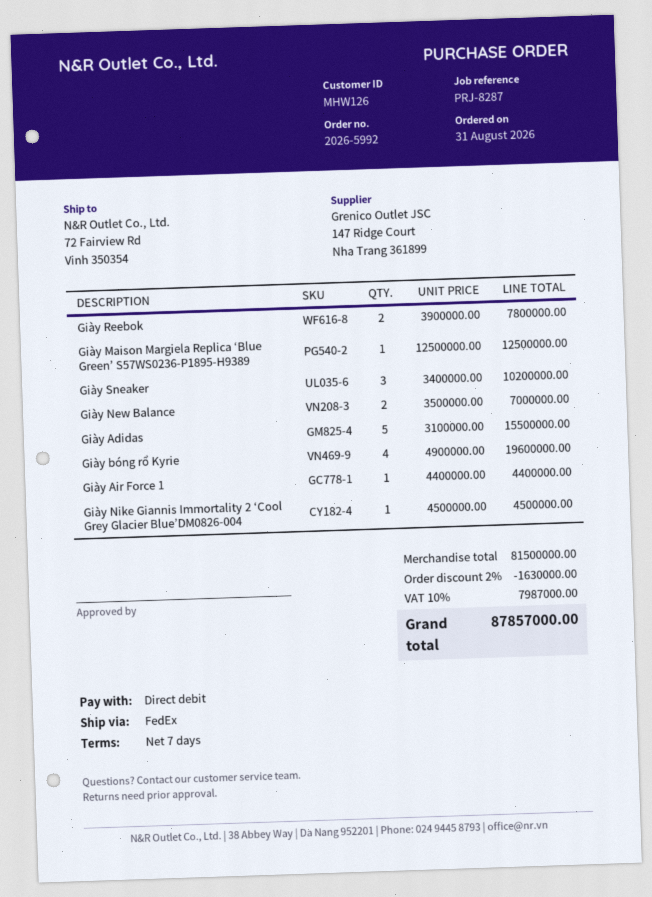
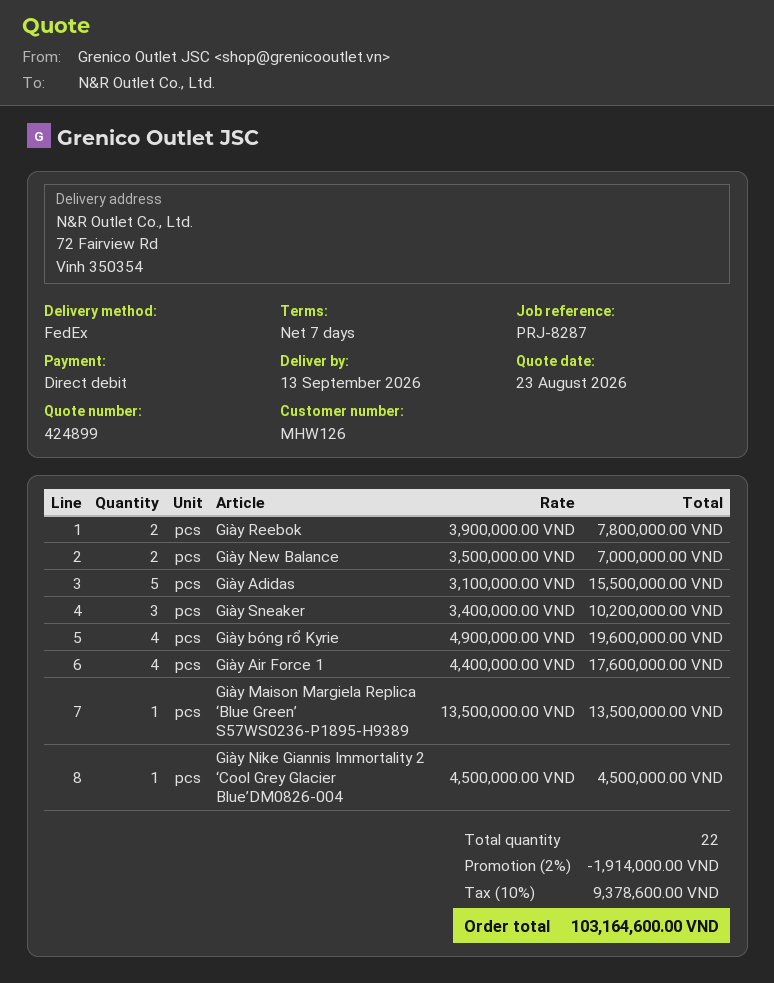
Giày Maison Margiela Replica ‘Blue Green’ S57WS0236-P1895-H9389: 1 x 12500000.00 = 12500000.00 -> 1 x 13500000.00 = 13500000.00
Giày Air Force 1: 1 x 4400000.00 = 4400000.00 -> 4 x 4400000.00 = 17600000.00
discount: 2% = 1630000.00 -> 2% = 1914000.00
tax: 10% = 7987000.00 -> 10% = 9378600.00
total: 87857000.00 -> 103164600.00

